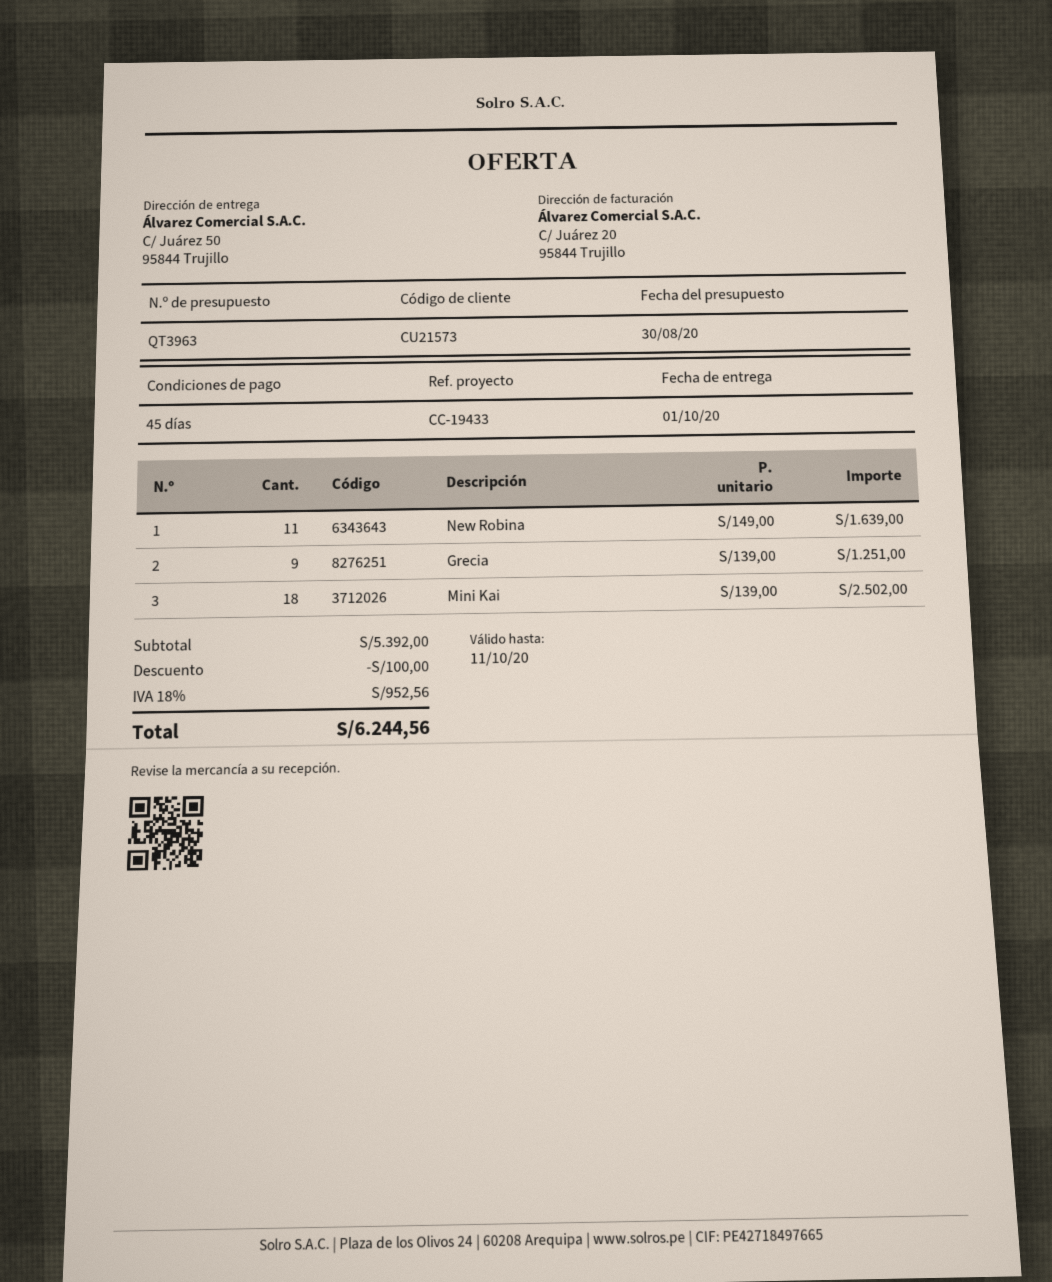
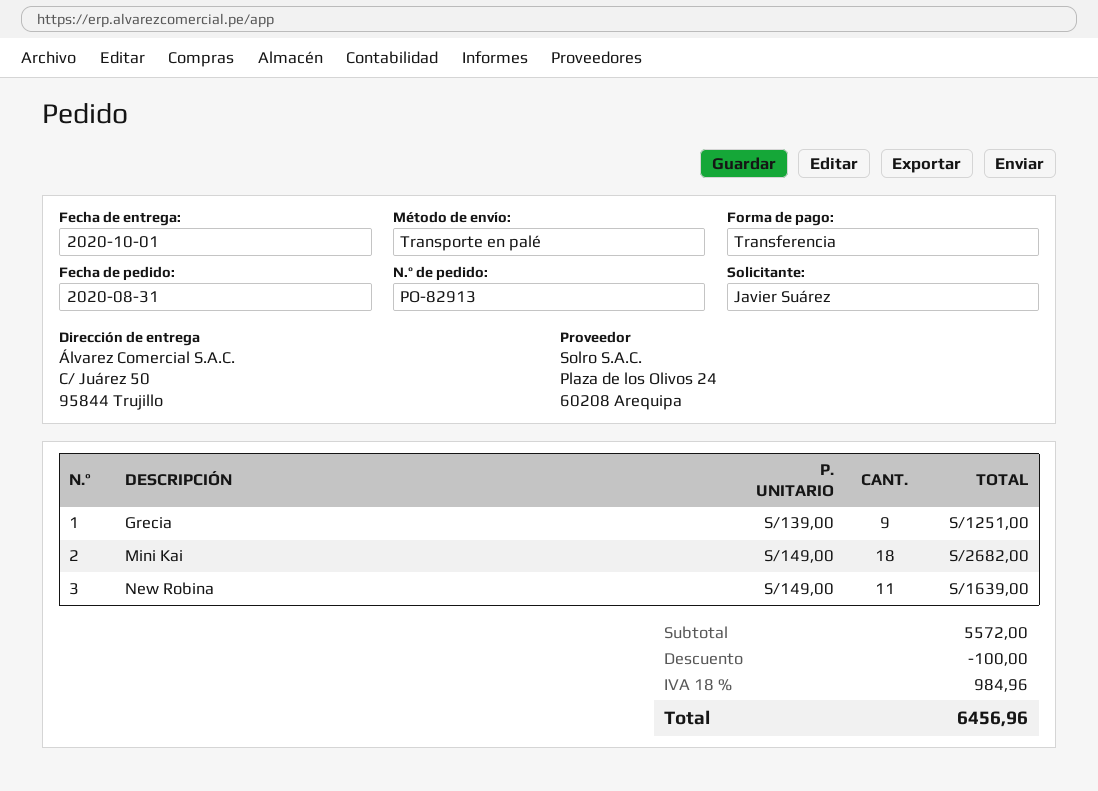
Mini Kai: 18 x 139.00 = 2502.00 -> 18 x 149.00 = 2682.00
subtotal: 5392.00 -> 5572.00
tax: 18% = 952.56 -> 18% = 984.96
total: 6244.56 -> 6456.96

